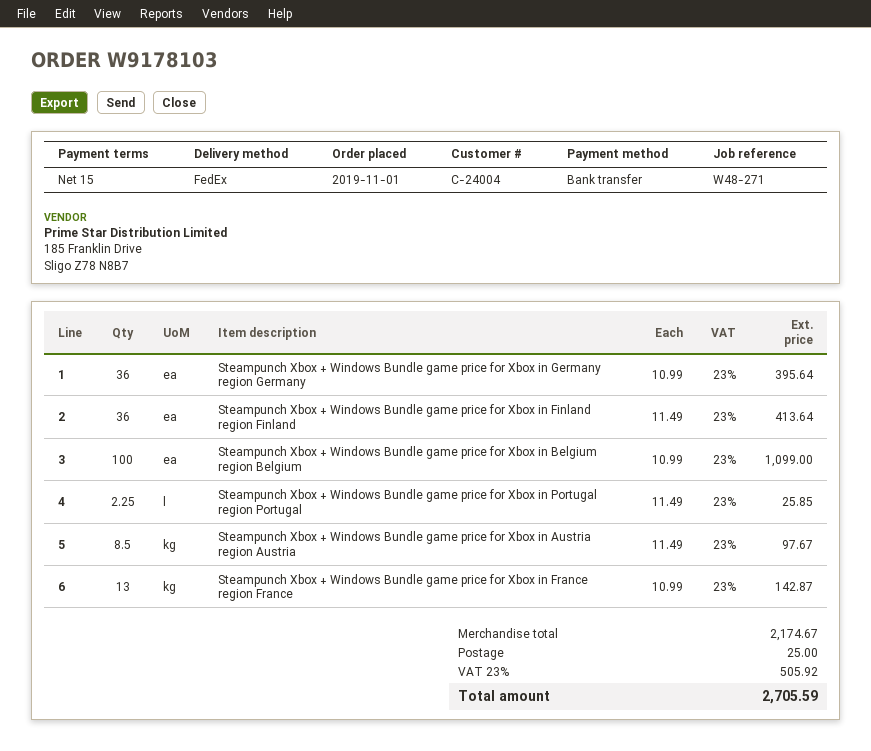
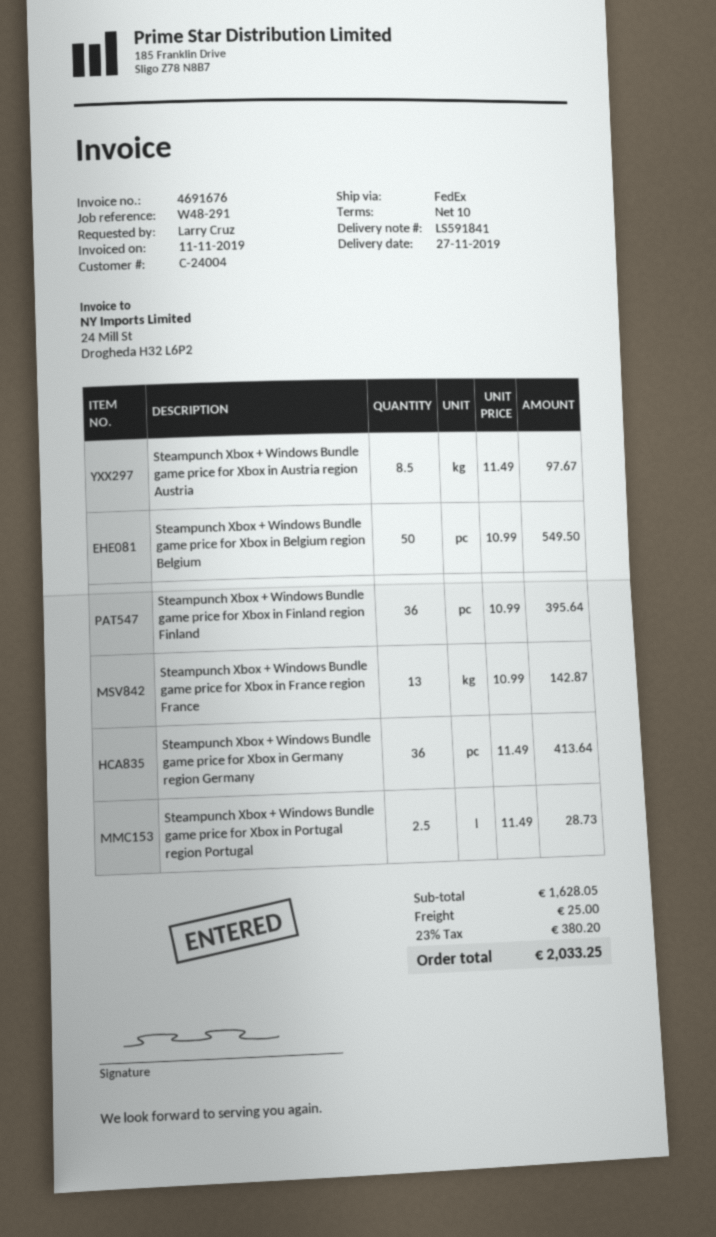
payment terms: 15 days -> 10 days
reference: W48-271 -> W48-291
Steampunch Xbox + Windows Bundle game price for Xbox in Germany region Germany: 36 x 10.99 = 395.64 -> 36 x 11.49 = 413.64
Steampunch Xbox + Windows Bundle game price for Xbox in Finland region Finland: 36 x 11.49 = 413.64 -> 36 x 10.99 = 395.64
Steampunch Xbox + Windows Bundle game price for Xbox in Belgium region Belgium: 100 x 10.99 = 1099.00 -> 50 x 10.99 = 549.50
Steampunch Xbox + Windows Bundle game price for Xbox in Portugal region Portugal: 2.25 x 11.49 = 25.85 -> 2.5 x 11.49 = 28.73
subtotal: 2174.67 -> 1628.05
tax: 23% = 505.92 -> 23% = 380.20
total: 2705.59 -> 2033.25

